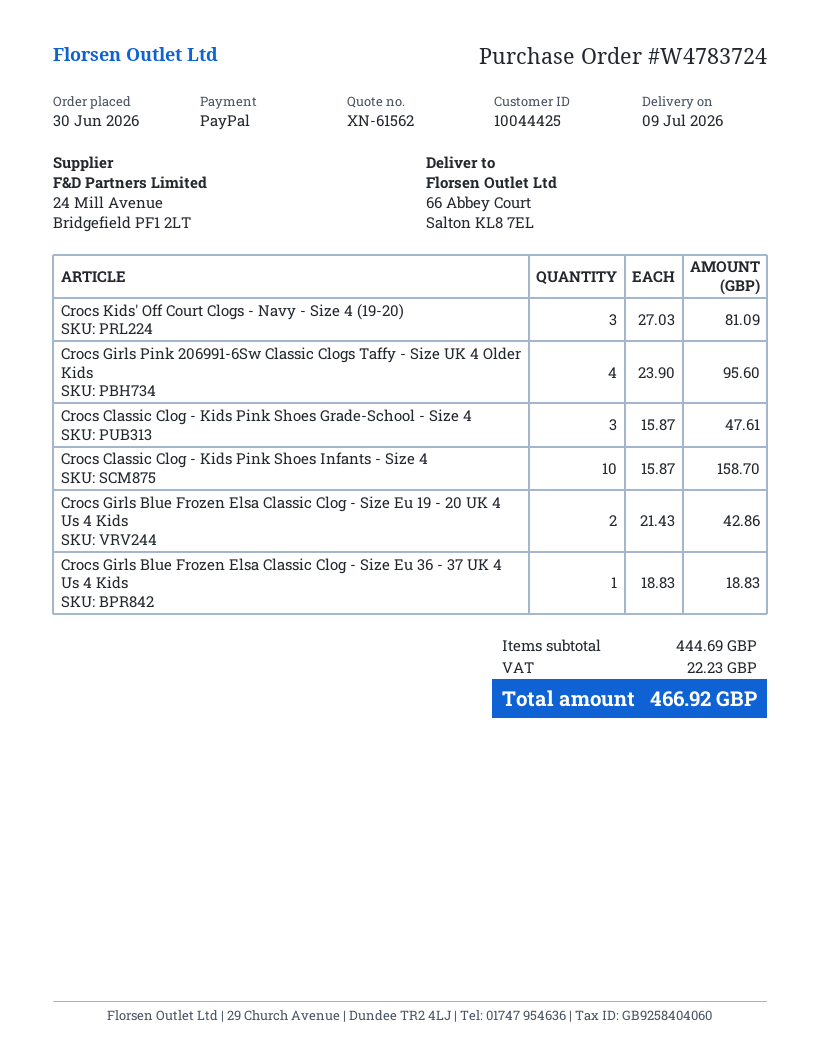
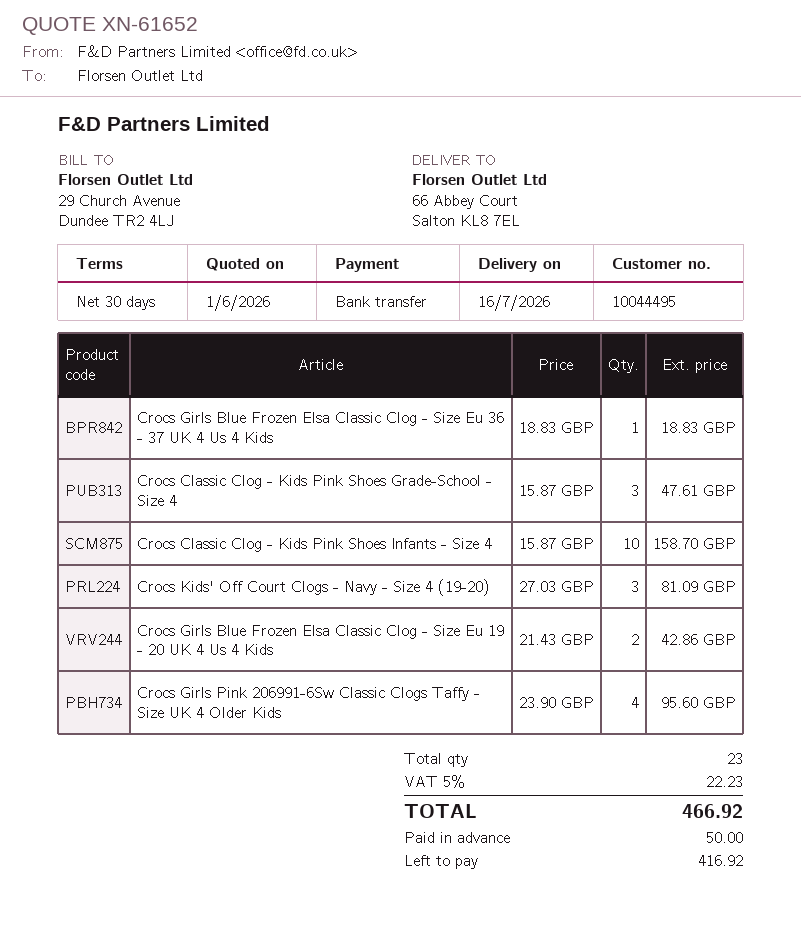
quote number: XN-61562 -> XN-61652
delivery date: 2026-07-09 -> 2026-07-16
customer number: 10044425 -> 10044495
payment method: PayPal -> bank transfer

